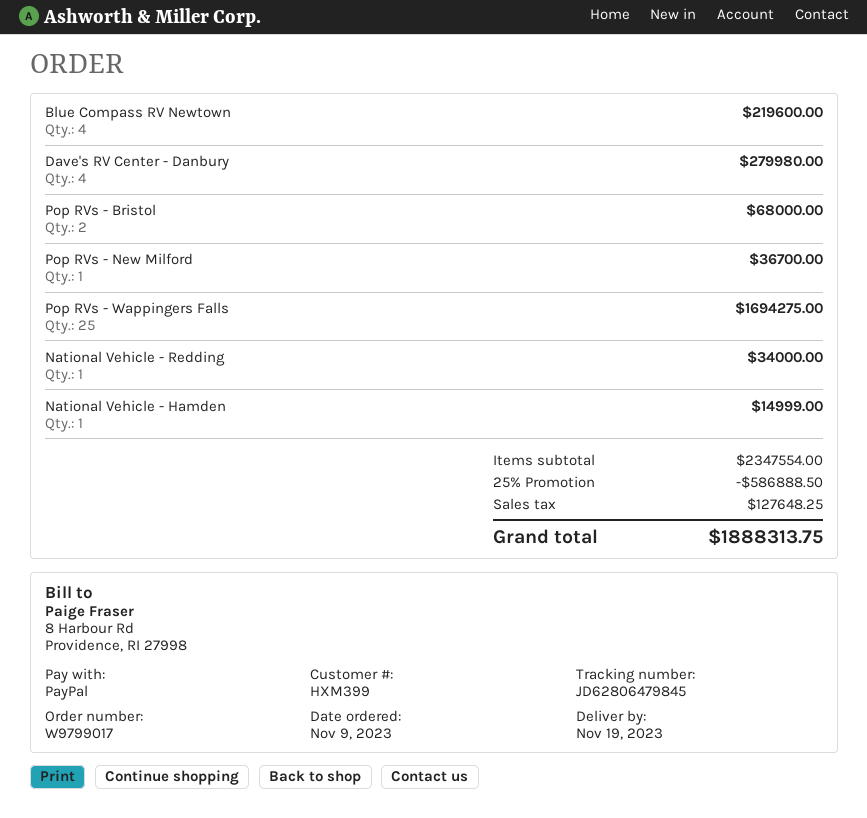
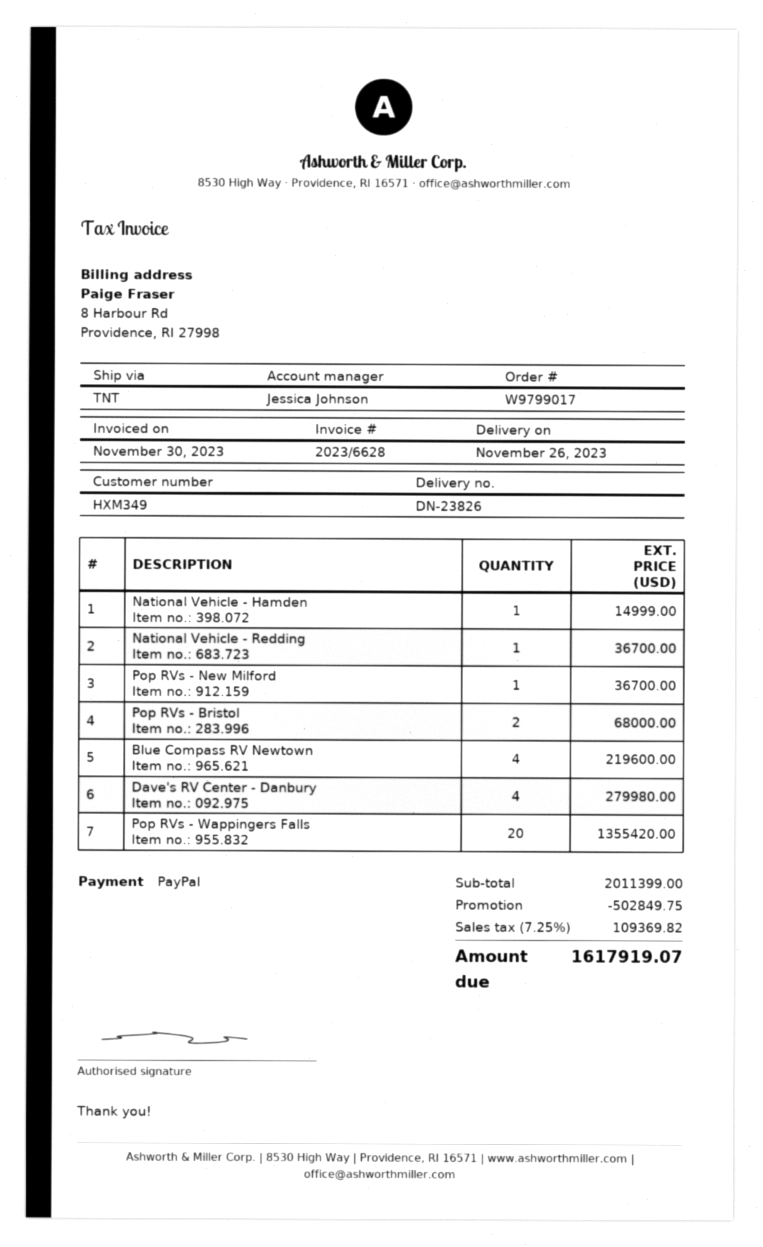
delivery date: 2023-11-19 -> 2023-11-26
customer number: HXM399 -> HXM349
Pop RVs - Wappingers Falls: 25 for 1694275.00 -> 20 for 1355420.00
National Vehicle - Redding: 1 for 34000.00 -> 1 for 36700.00
subtotal: 2347554.00 -> 2011399.00
discount: 586888.50 -> 502849.75
tax: 127648.25 -> 109369.82
total: 1888313.75 -> 1617919.07

